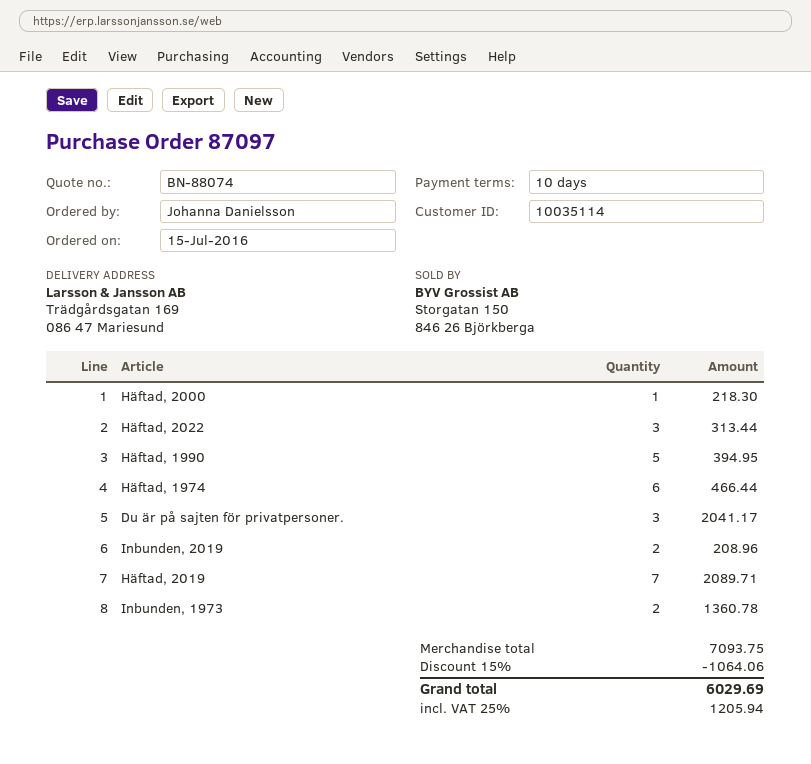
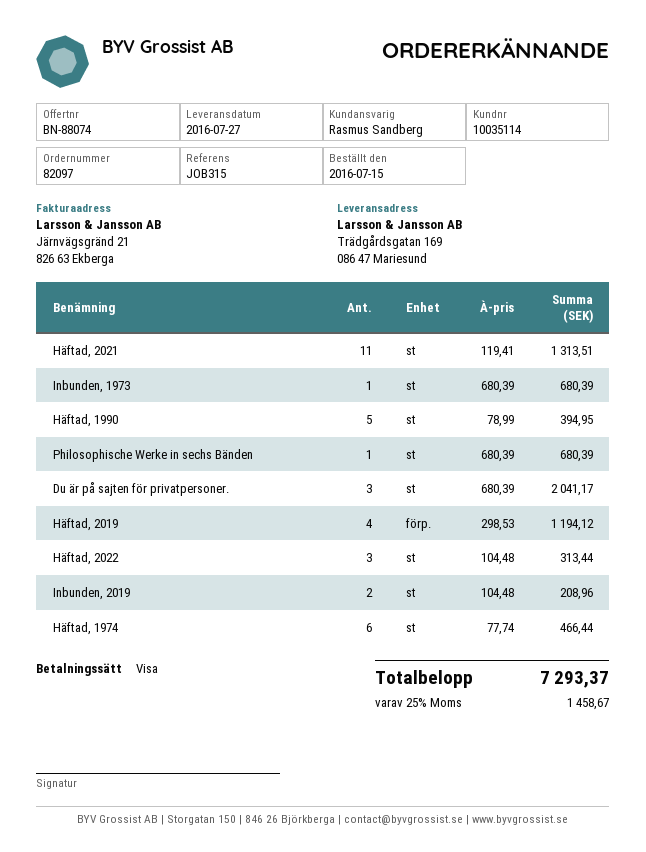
order number: 87097 -> 82097
Häftad, 2000: 1 for 218.30 -> none
Häftad, 2019: 7 for 2089.71 -> 4 for 1194.12
Inbunden, 1973: 2 for 1360.78 -> 1 for 680.39
Häftad, 2021: none -> 11 for 1313.51
Philosophische Werke in sechs Bänden: none -> 1 for 680.39
discount: 15% = 1064.06 -> none
tax: 25% = 1205.94 -> 25% = 1458.67
total: 6029.69 -> 7293.37

